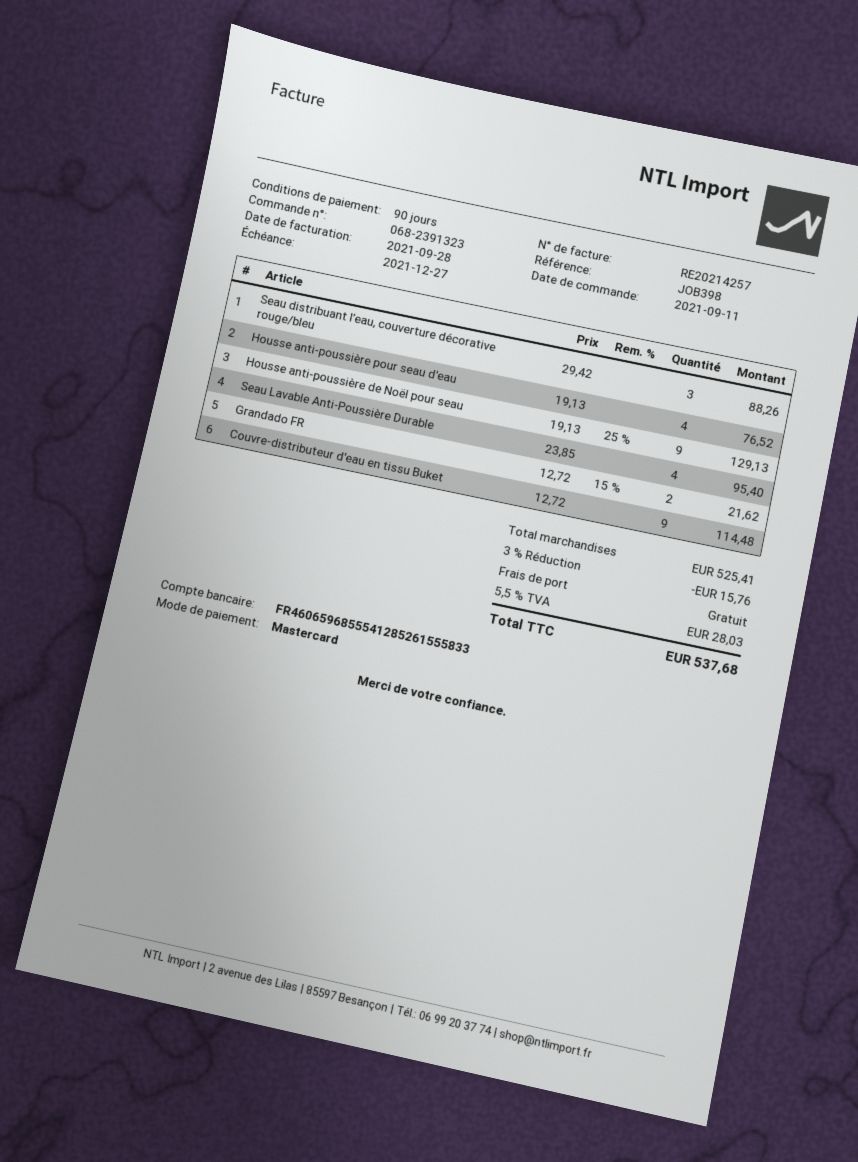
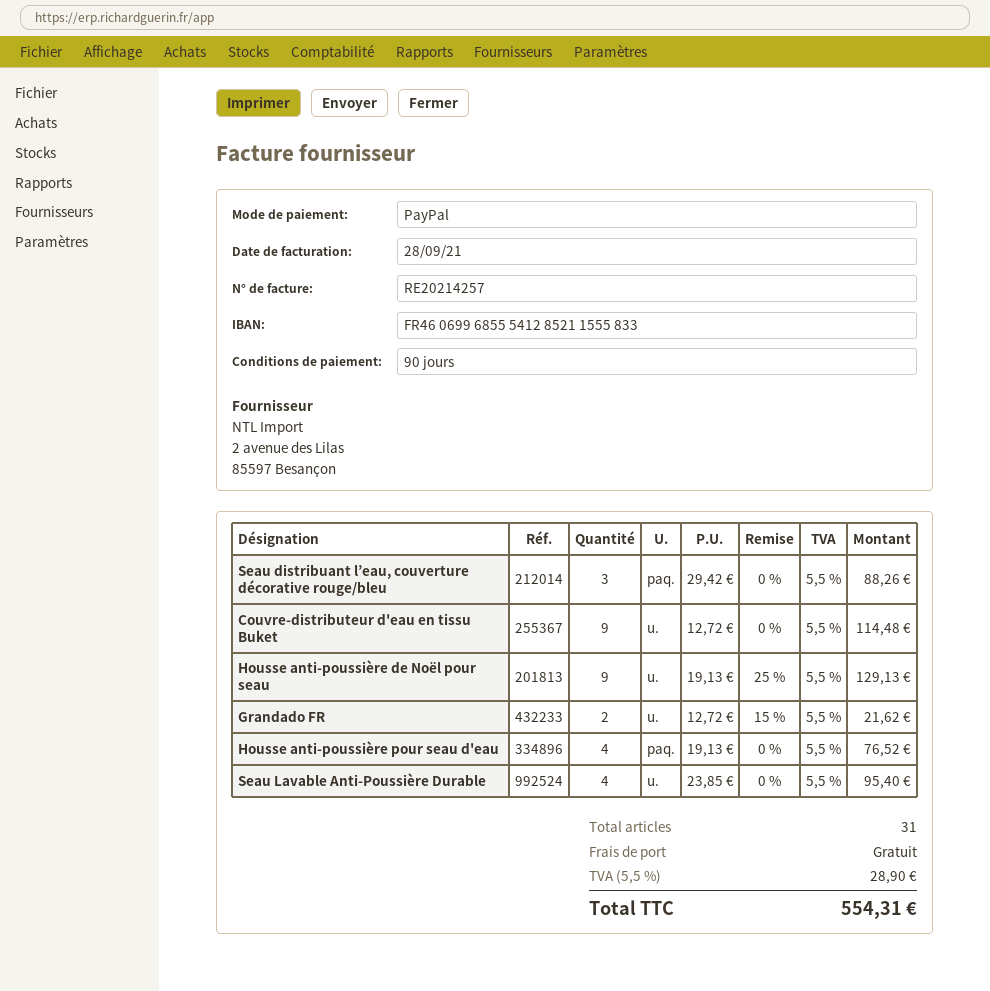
payment method: Mastercard -> PayPal
bank account: FR4606596855541285261555833 -> FR4606996855541285211555833
discount: 3% = 15.76 -> none
tax: 5.5% = 28.03 -> 5.5% = 28.90
total: 537.68 -> 554.31

